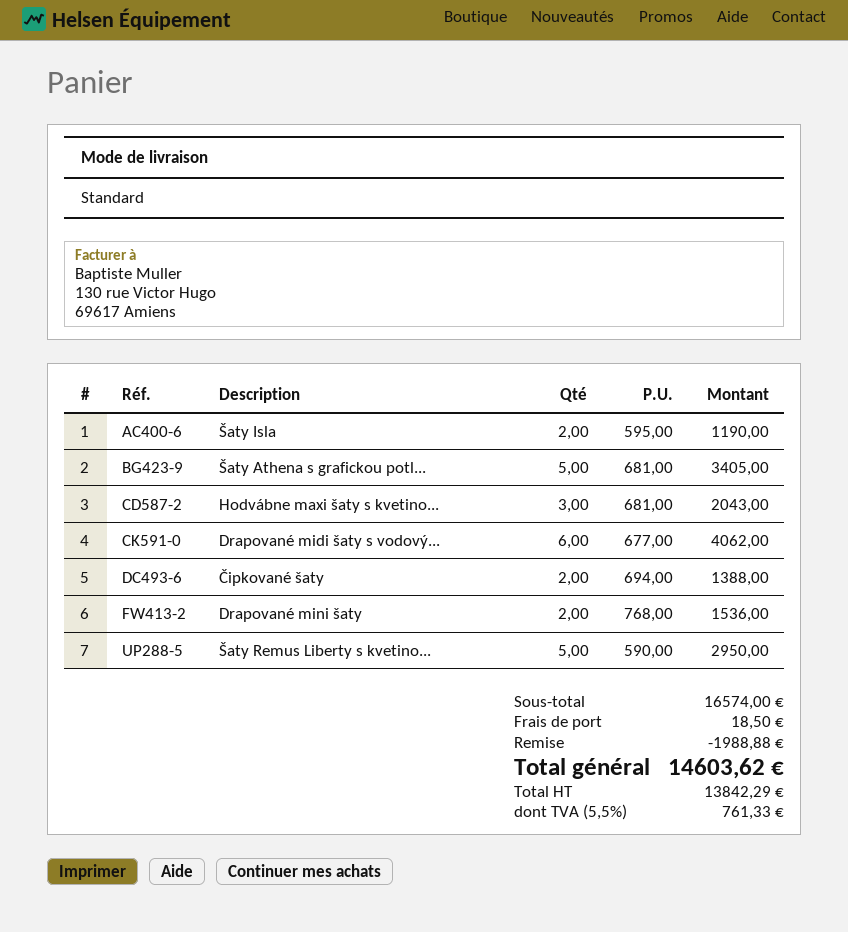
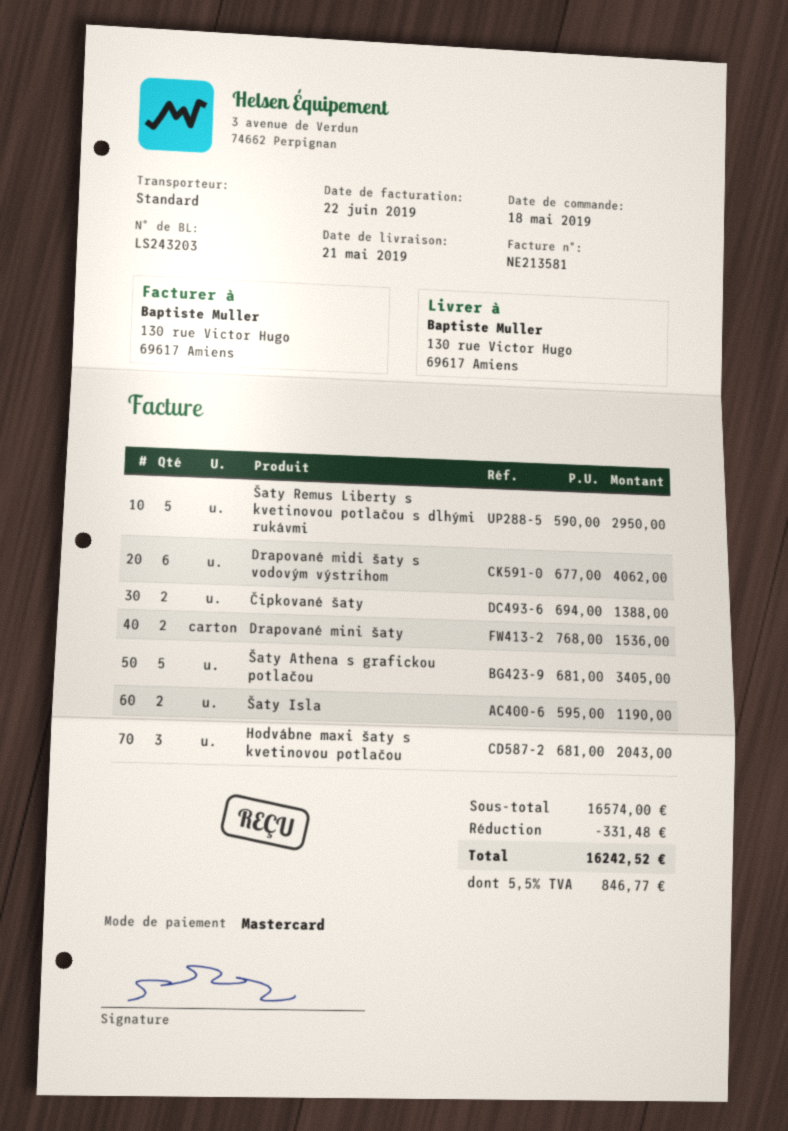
discount: 1988.88 -> 331.48
shipping: 18.50 -> none
tax: 5.5% = 761.33 -> 5.5% = 846.77
total: 14603.62 -> 16242.52

